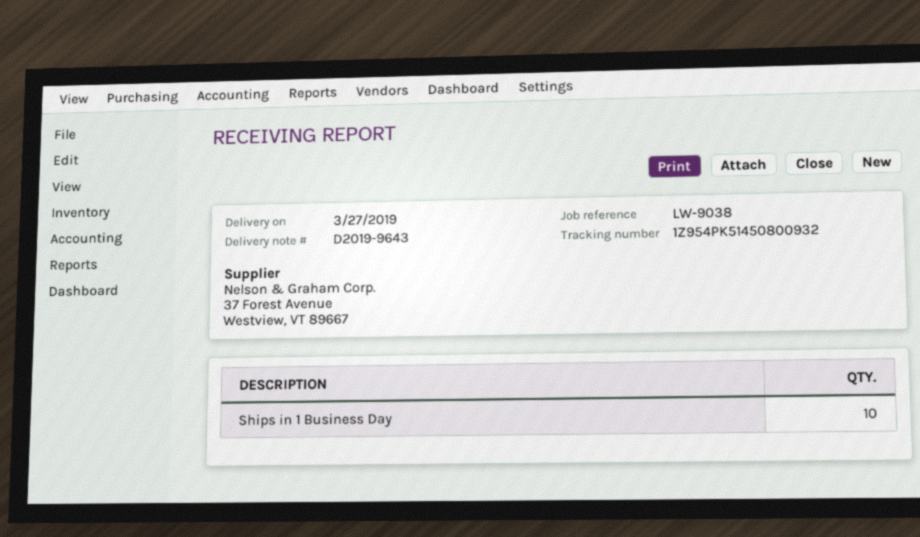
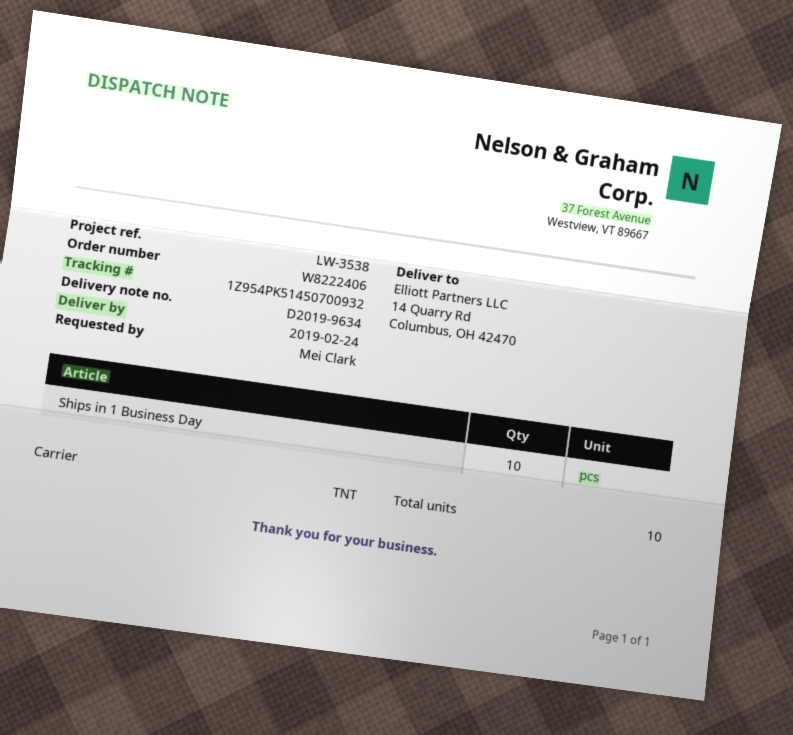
delivery note number: D2019-9643 -> D2019-9634
delivery date: 2019-03-27 -> 2019-02-24
reference: LW-9038 -> LW-3538
tracking number: 1Z954PK51450800932 -> 1Z954PK51450700932

